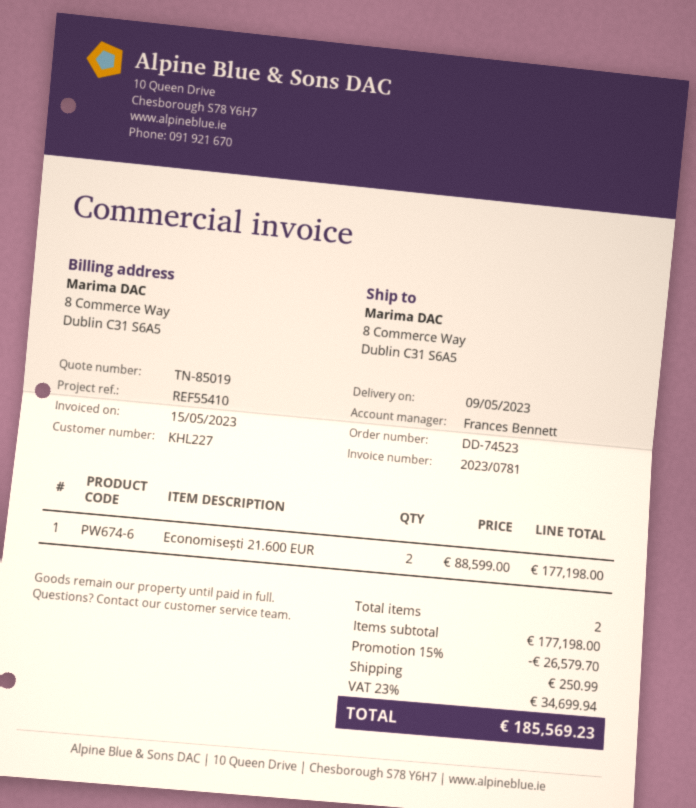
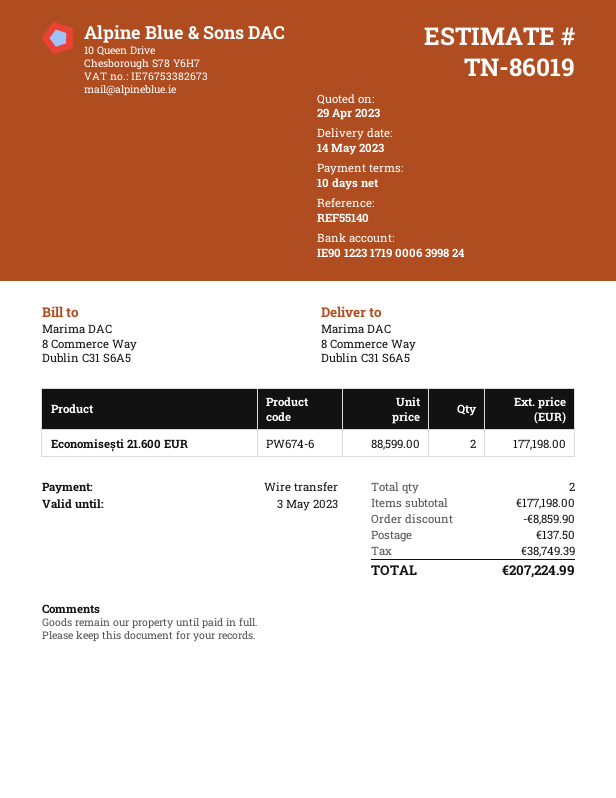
quote number: TN-85019 -> TN-86019
delivery date: 2023-05-09 -> 2023-05-14
reference: REF55410 -> REF55140
discount: 26579.70 -> 8859.90
shipping: 250.99 -> 137.50
tax: 34699.94 -> 38749.39
total: 185569.23 -> 207224.99

